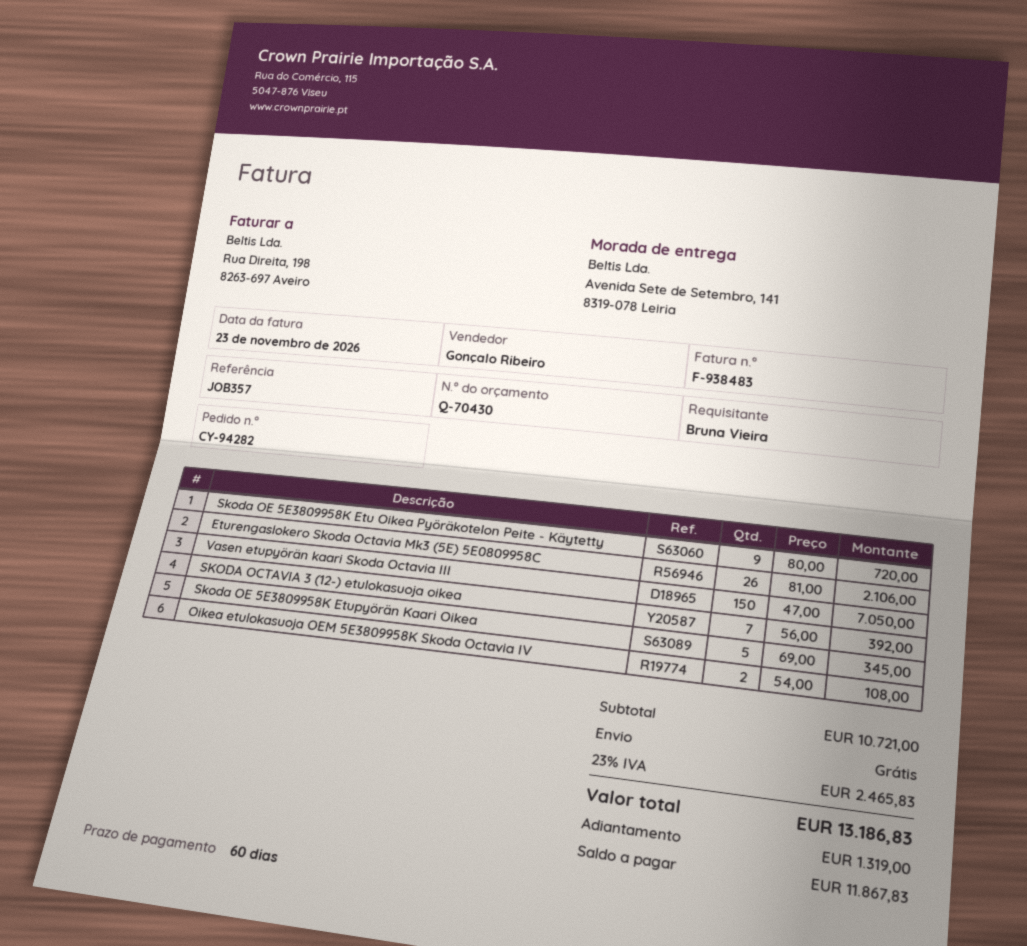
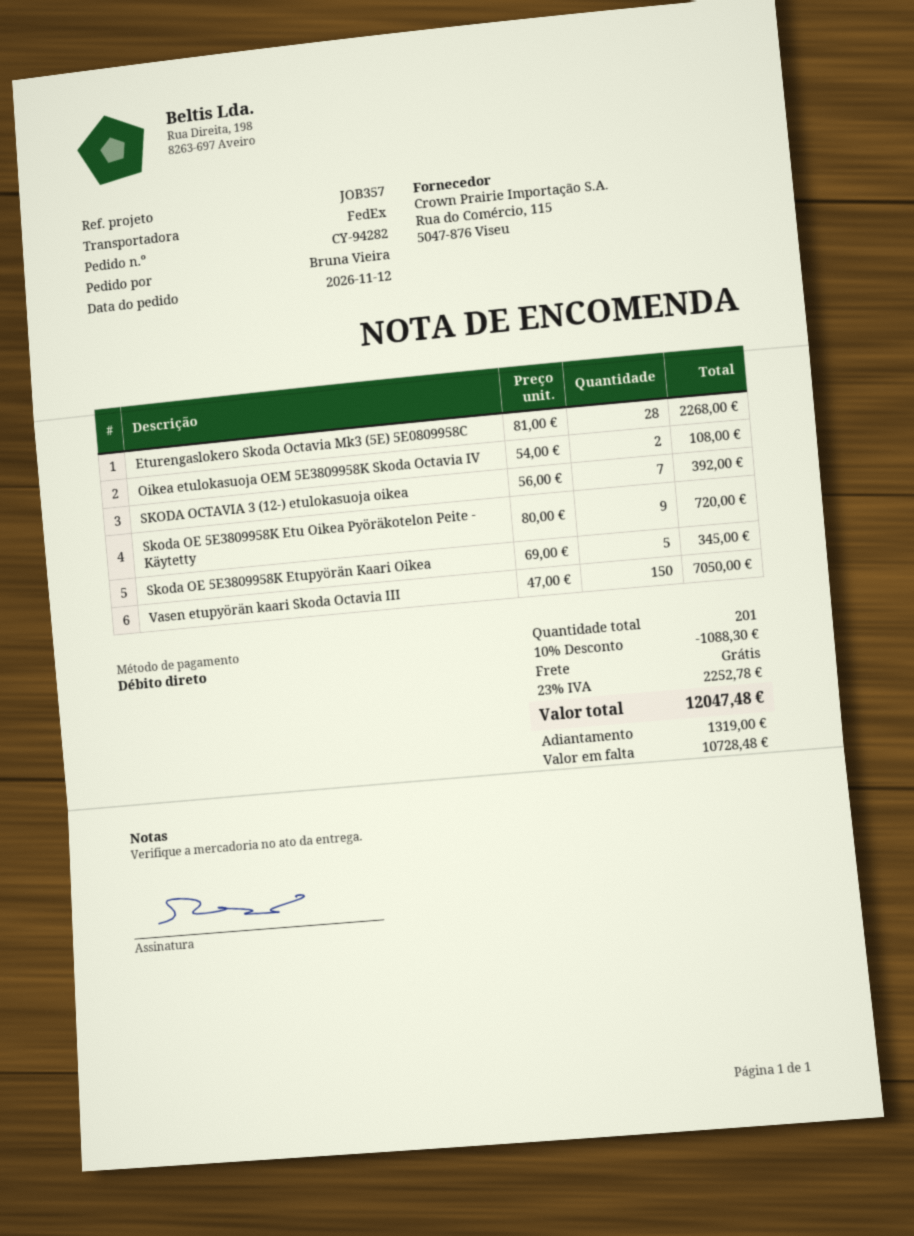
Eturengaslokero Skoda Octavia Mk3 (5E) 5E0809958C: 26 x 81.00 = 2106.00 -> 28 x 81.00 = 2268.00
discount: none -> 10% = 1088.30
tax: 23% = 2465.83 -> 23% = 2252.78
total: 13186.83 -> 12047.48
balance: 11867.83 -> 10728.48

